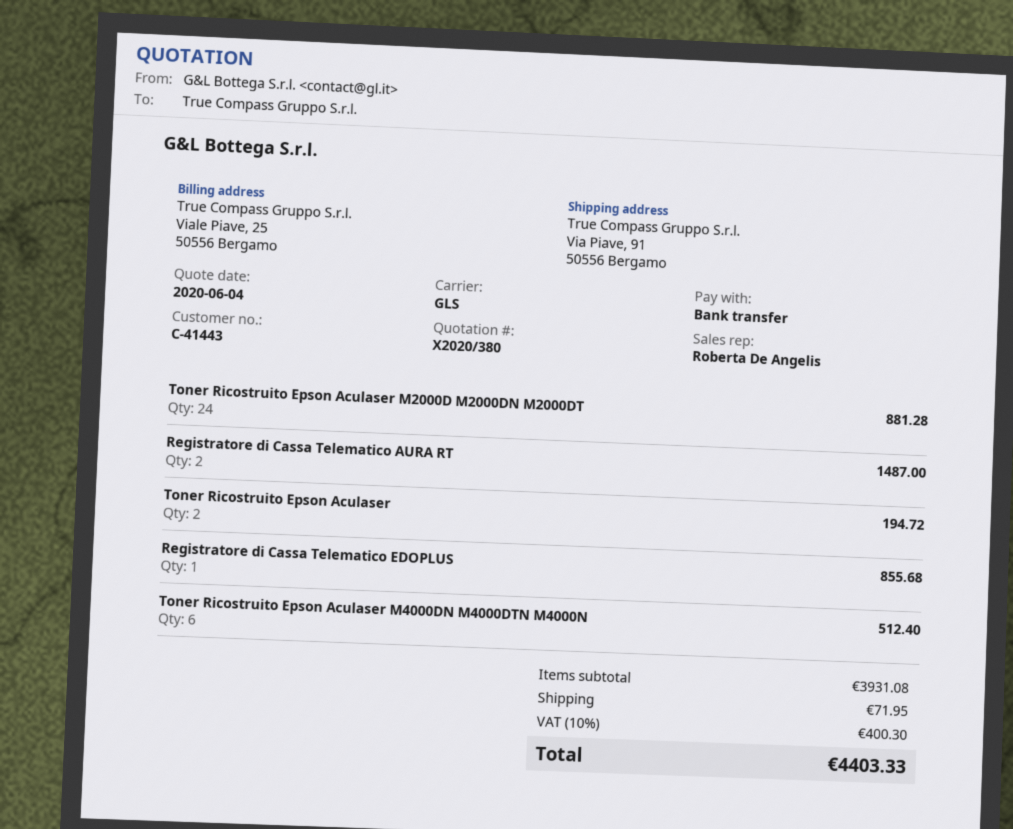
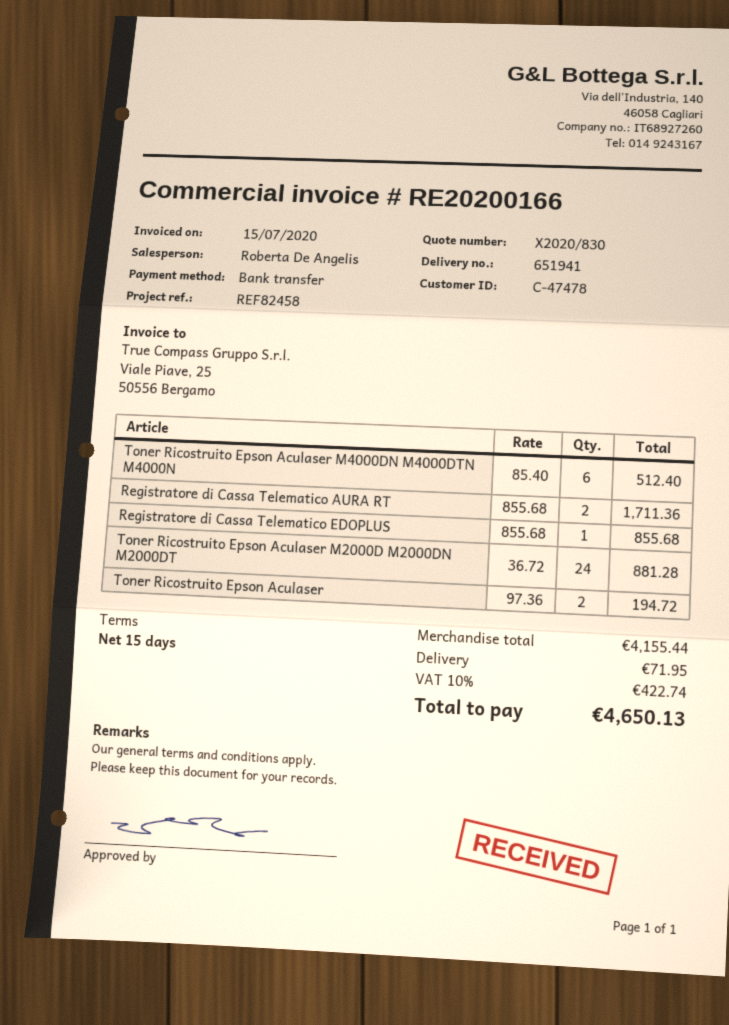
quote number: X2020/380 -> X2020/830
customer number: C-41443 -> C-47478
Registratore di Cassa Telematico AURA RT: 2 for 1487.00 -> 2 for 1711.36
subtotal: 3931.08 -> 4155.44
tax: 10% = 400.30 -> 10% = 422.74
total: 4403.33 -> 4650.13

